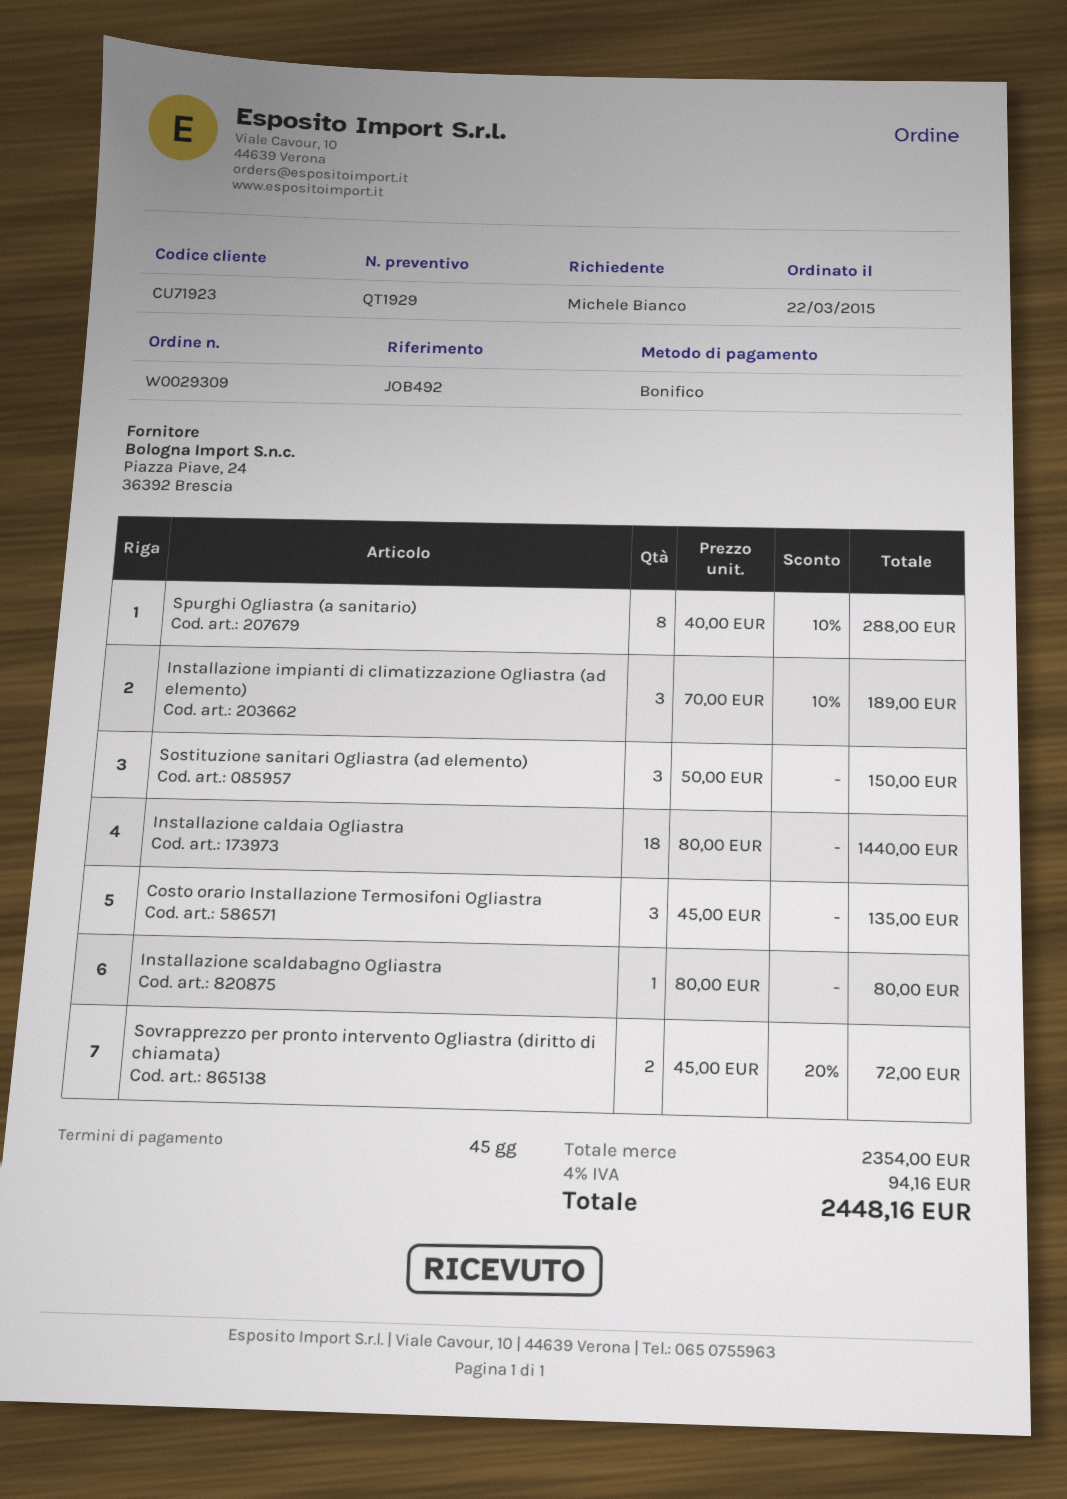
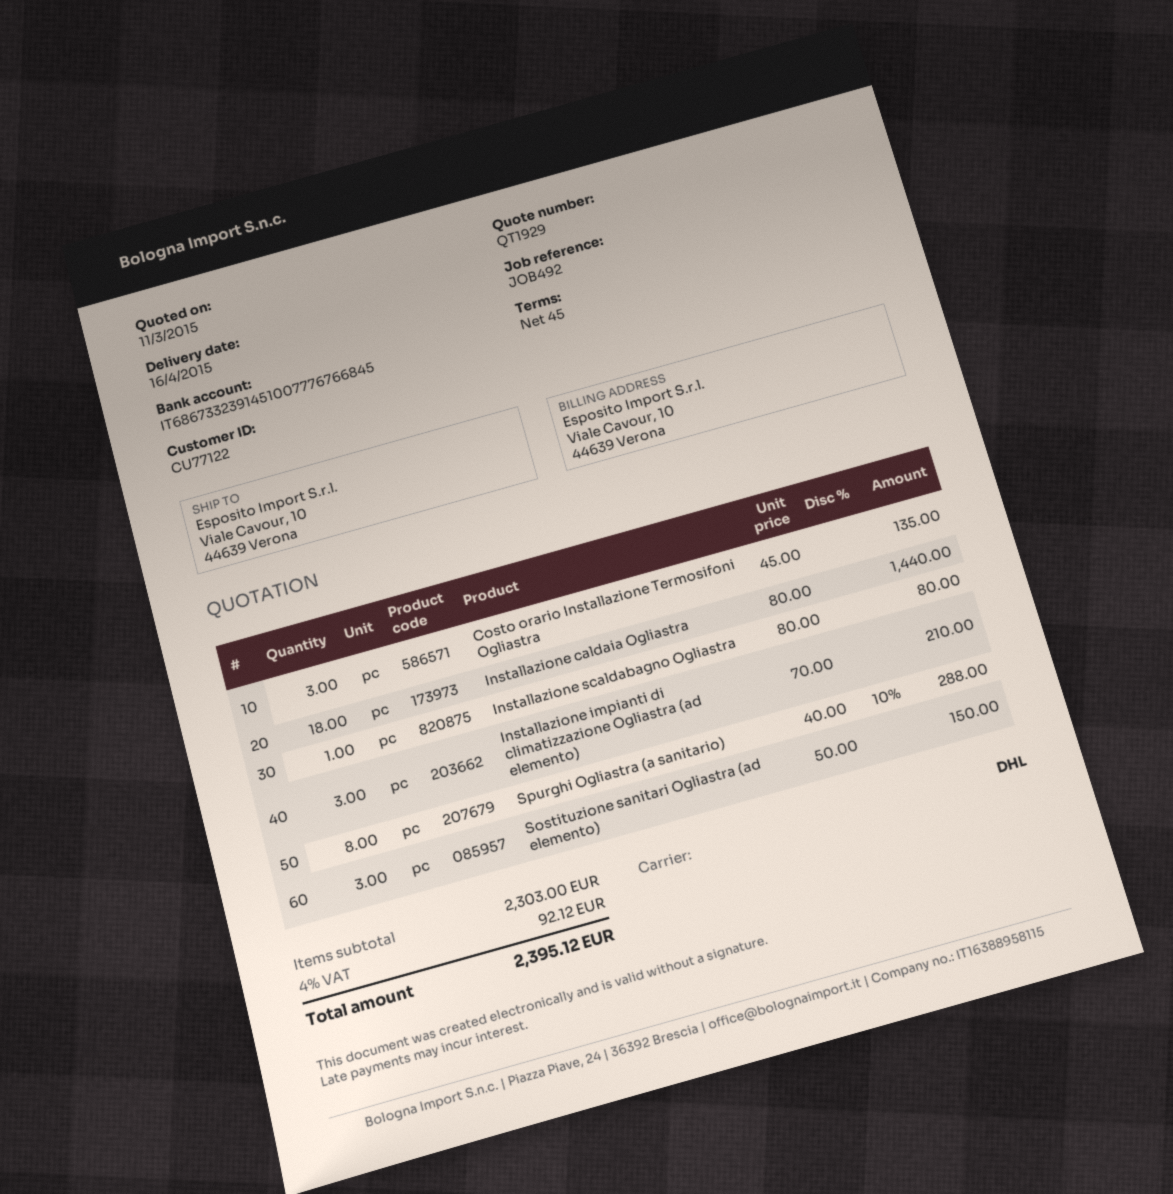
customer number: CU71923 -> CU77122
Installazione impianti di climatizzazione Ogliastra (ad elemento): 3 x 70.00 - 10% = 189.00 -> 3 x 70.00 = 210.00
Sovrapprezzo per pronto intervento Ogliastra (diritto di chiamata): 2 x 45.00 - 20% = 72.00 -> none
subtotal: 2354.00 -> 2303.00
tax: 4% = 94.16 -> 4% = 92.12
total: 2448.16 -> 2395.12

